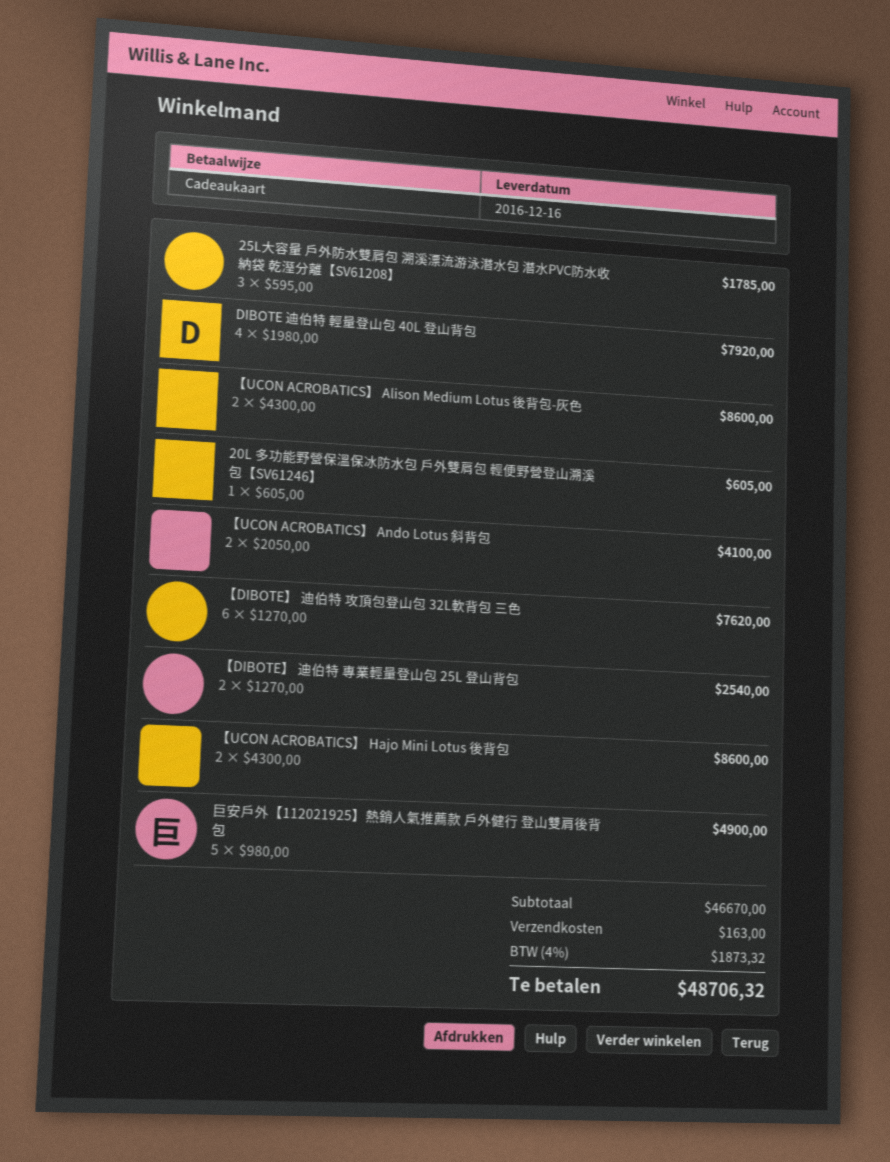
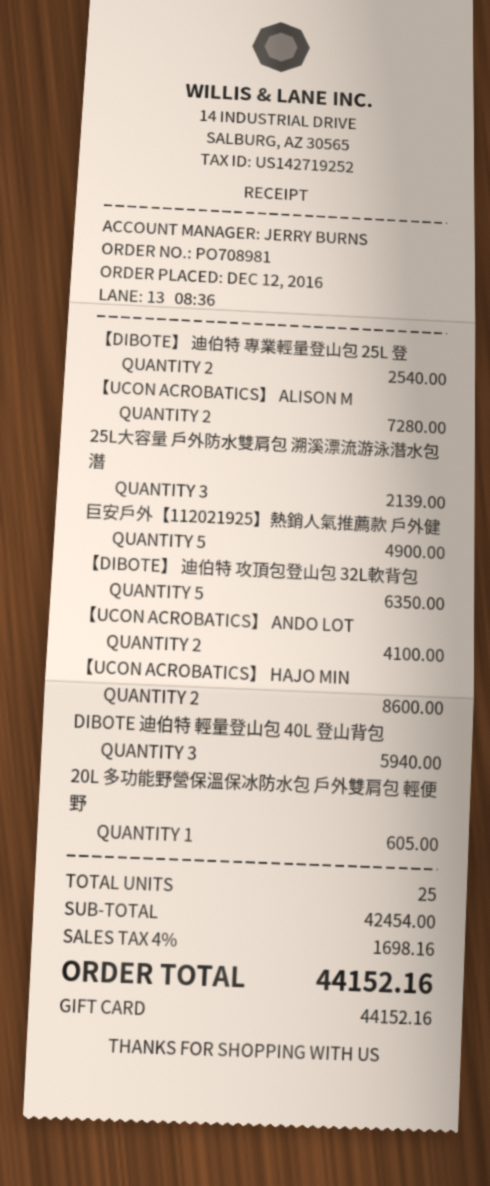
25L大容量 戶外防水雙肩包 溯溪漂流游泳潛水包 潛水PVC防水收納袋 乾溼分離【SV61208】: 3 for 1785.00 -> 3 for 2139.00
DIBOTE 迪伯特 輕量登山包 40L 登山背包: 4 for 7920.00 -> 3 for 5940.00
【UCON ACROBATICS】 Alison Medium Lotus 後背包-灰色: 2 for 8600.00 -> 2 for 7280.00
【DIBOTE】 迪伯特 攻頂包登山包 32L軟背包 三色: 6 for 7620.00 -> 5 for 6350.00
subtotal: 46670.00 -> 42454.00
shipping: 163.00 -> none
tax: 4% = 1873.32 -> 4% = 1698.16
total: 48706.32 -> 44152.16

